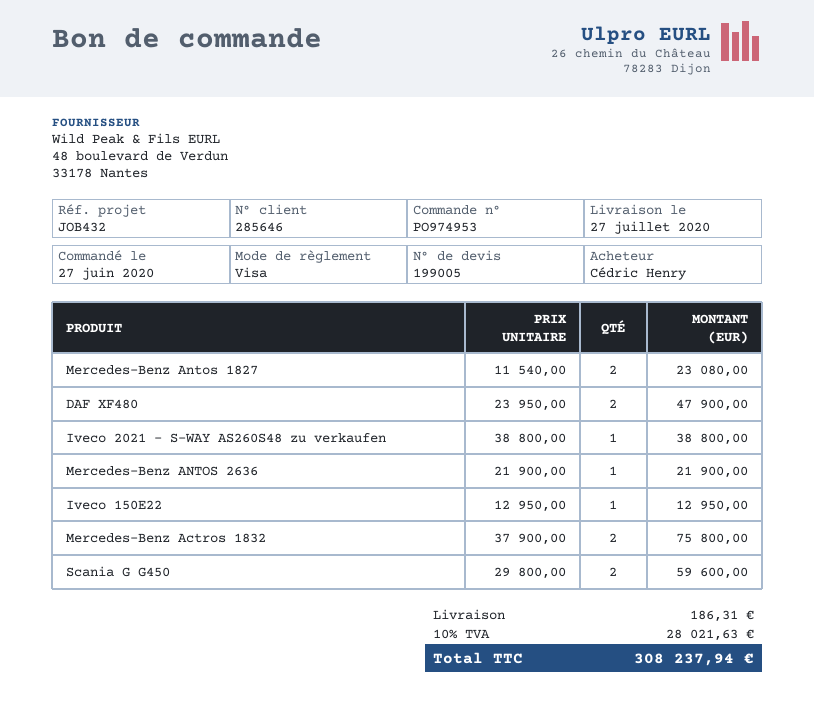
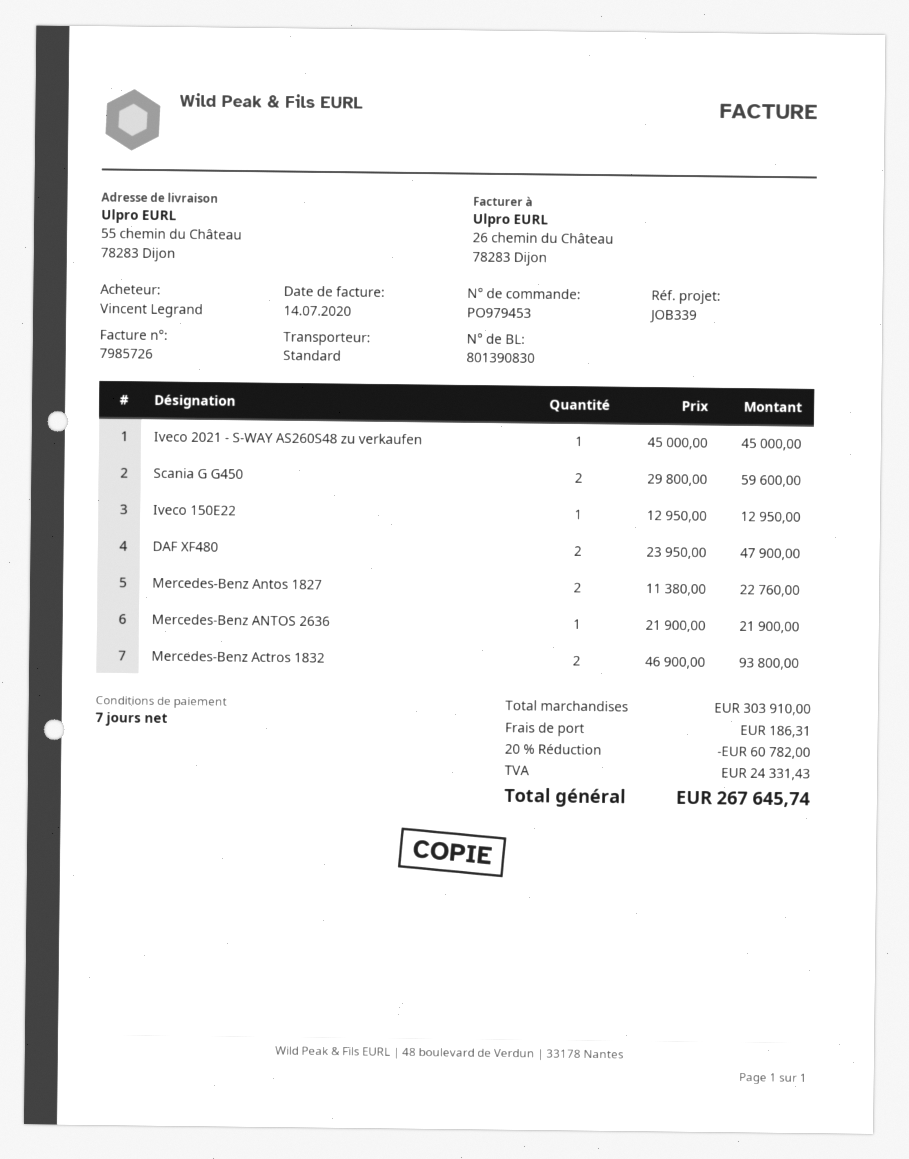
order number: PO974953 -> PO979453
reference: JOB432 -> JOB339
ordered by: Cédric Henry -> Vincent Legrand
Mercedes-Benz Antos 1827: 2 x 11540.00 = 23080.00 -> 2 x 11380.00 = 22760.00
Iveco 2021 - S-WAY AS260S48 zu verkaufen: 1 x 38800.00 = 38800.00 -> 1 x 45000.00 = 45000.00
Mercedes-Benz Actros 1832: 2 x 37900.00 = 75800.00 -> 2 x 46900.00 = 93800.00
discount: none -> 20% = 60782.00
tax: 28021.63 -> 24331.43
total: 308237.94 -> 267645.74

